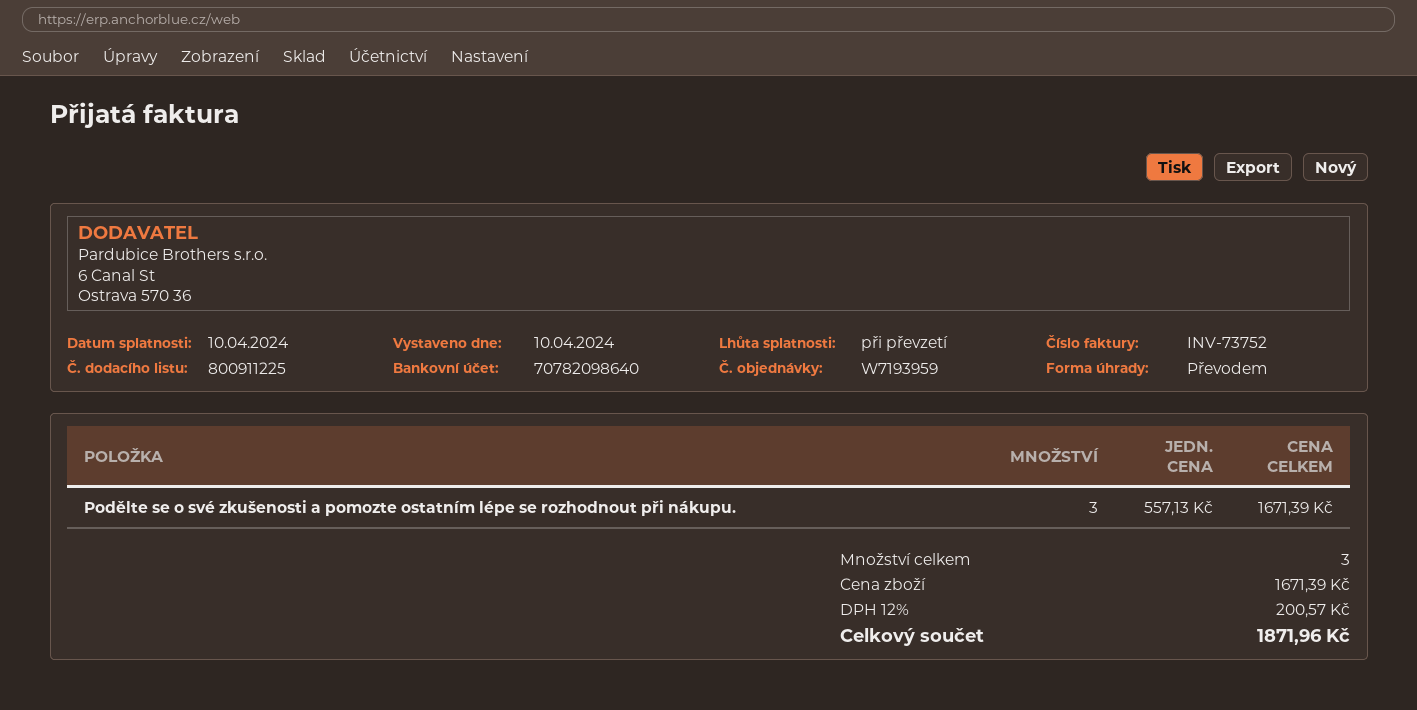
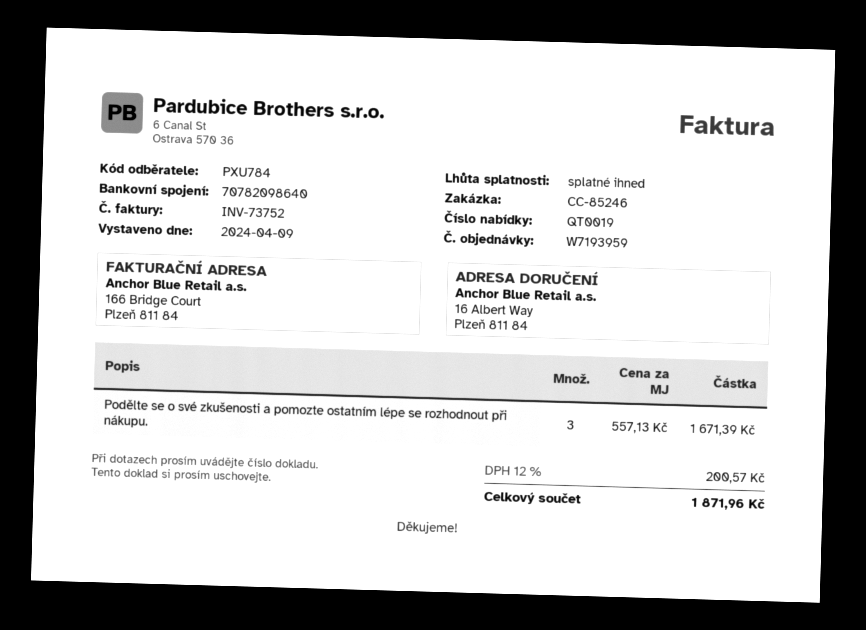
invoice date: 2024-04-10 -> 2024-04-09

